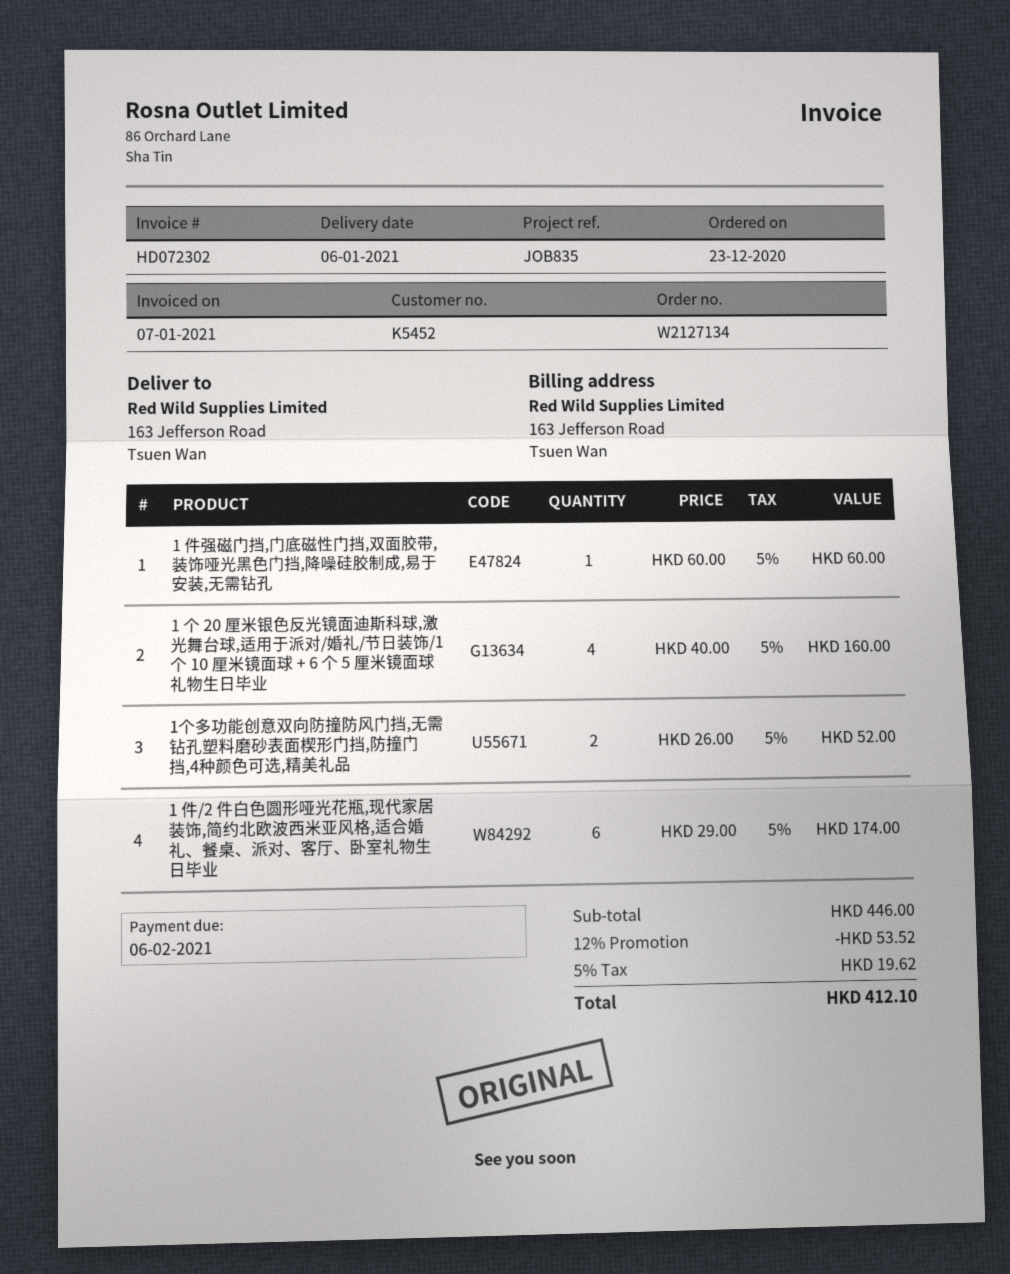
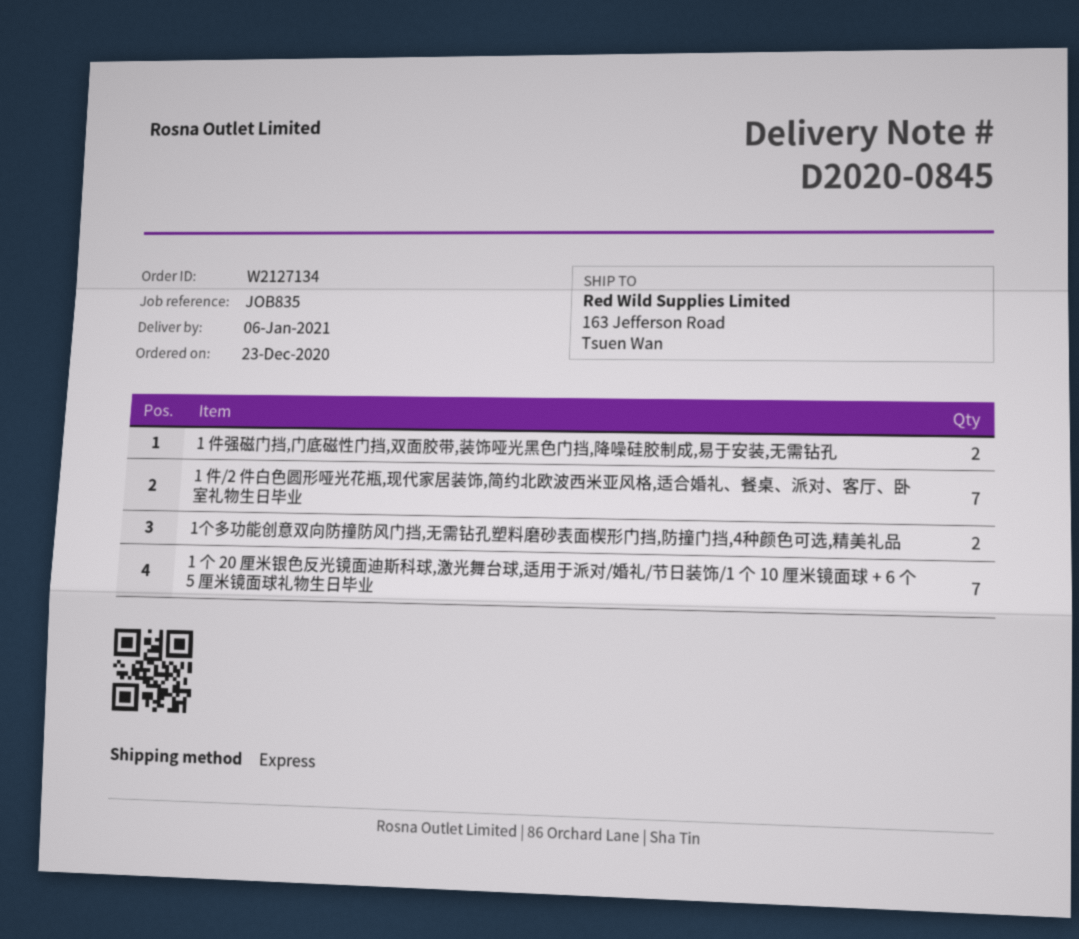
1 件强磁门挡,门底磁性门挡,双面胶带,装饰哑光黑色门挡,降噪硅胶制成,易于安装,无需钻孔: 1 -> 2
1 个 20 厘米银色反光镜面迪斯科球,激光舞台球,适用于派对/婚礼/节日装饰/1 个 10 厘米镜面球 + 6 个 5 厘米镜面球礼物生日毕业: 4 -> 7
1 件/2 件白色圆形哑光花瓶,现代家居装饰,简约北欧波西米亚风格,适合婚礼、餐桌、派对、客厅、卧室礼物生日毕业: 6 -> 7

